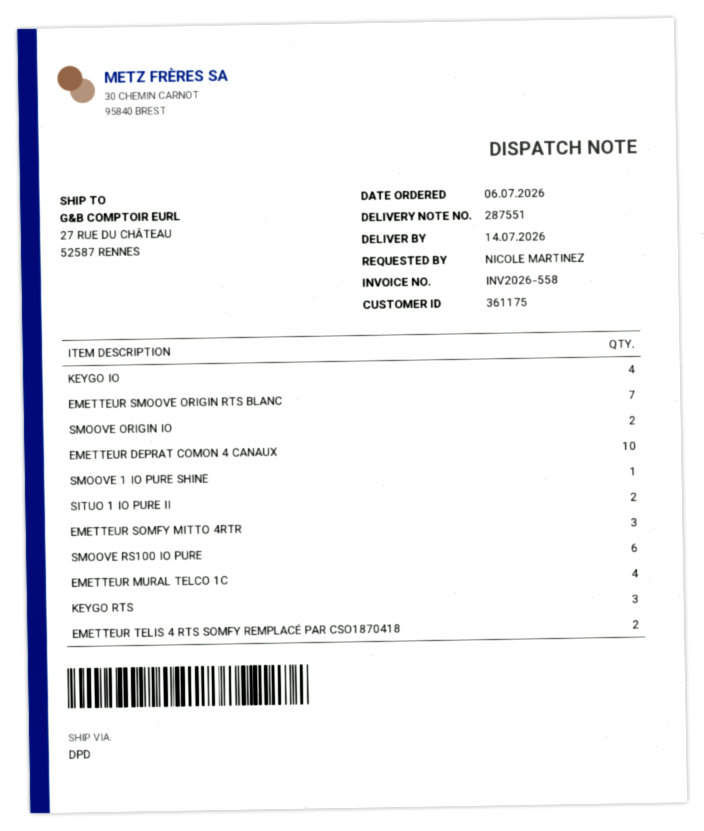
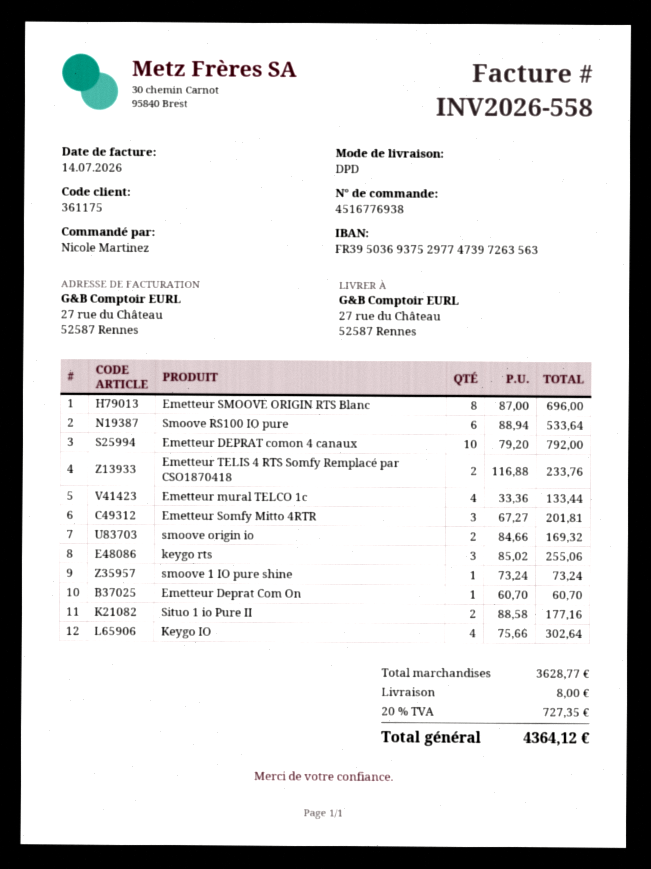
EMETTEUR SMOOVE ORIGIN RTS BLANC: 7 -> 8
Emetteur Deprat Com On: none -> 1

